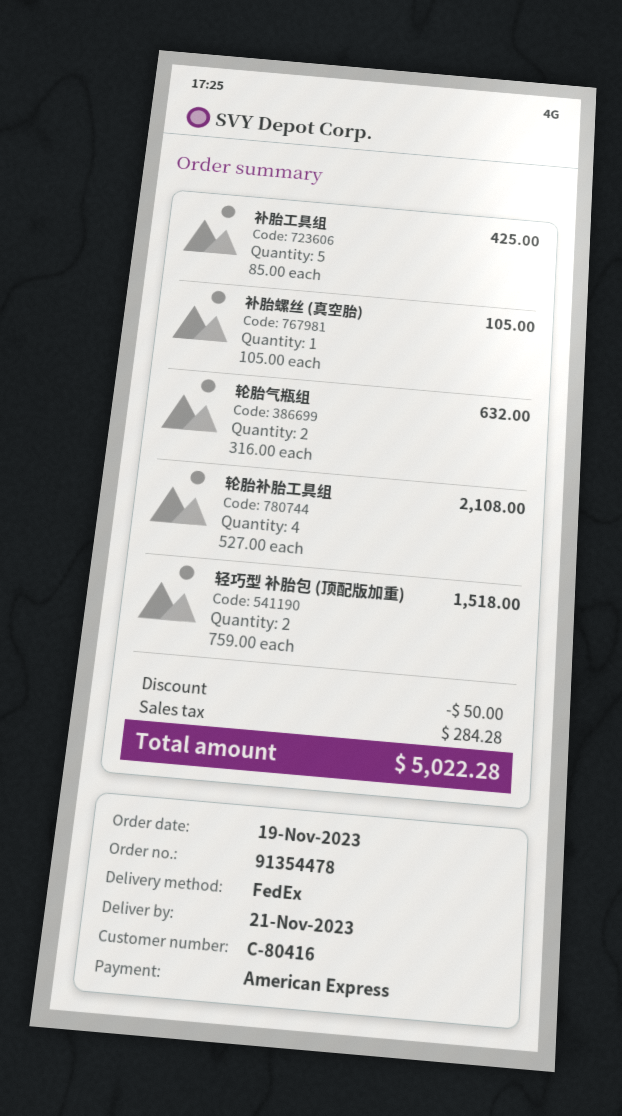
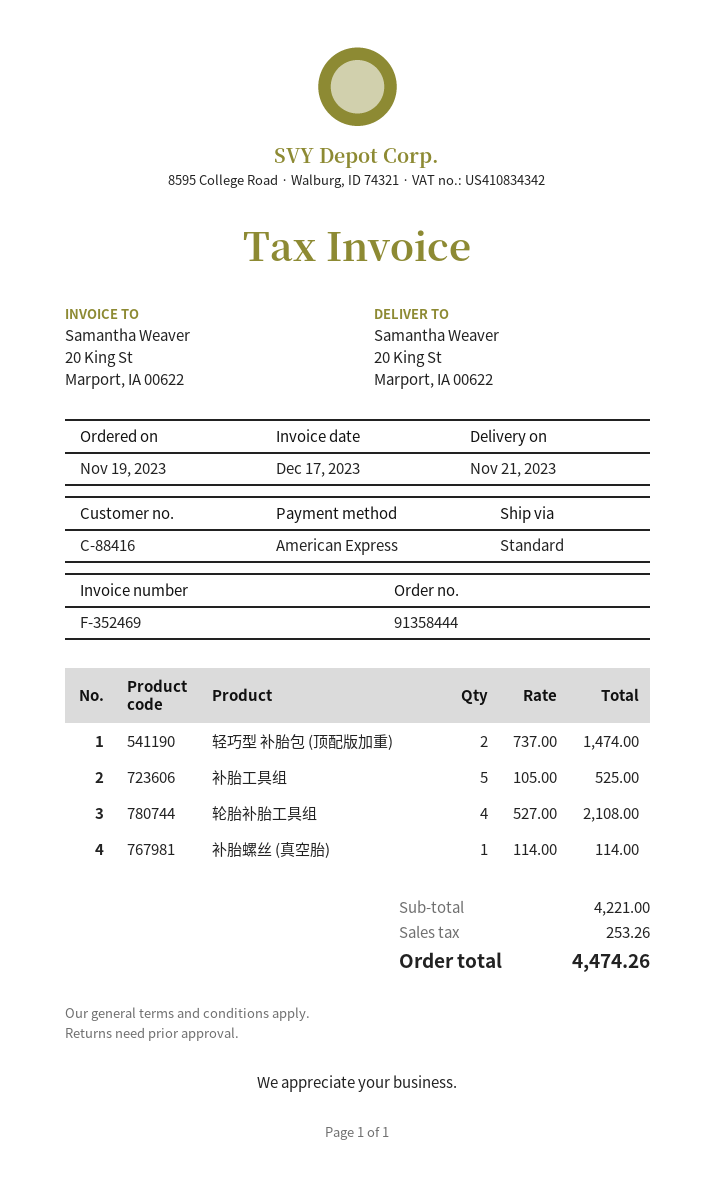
order number: 91354478 -> 91358444
customer number: C-80416 -> C-88416
shipping method: FedEx -> standard
补胎工具组: 5 x 85.00 = 425.00 -> 5 x 105.00 = 525.00
补胎螺丝 (真空胎): 1 x 105.00 = 105.00 -> 1 x 114.00 = 114.00
轮胎气瓶组: 2 x 316.00 = 632.00 -> none
轻巧型 补胎包 (顶配版加重): 2 x 759.00 = 1518.00 -> 2 x 737.00 = 1474.00
discount: 50.00 -> none
tax: 284.28 -> 253.26
total: 5022.28 -> 4474.26

